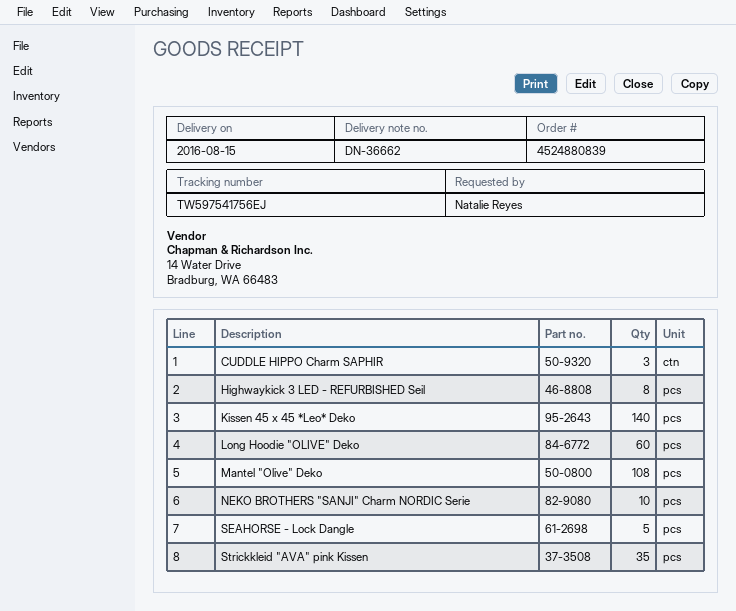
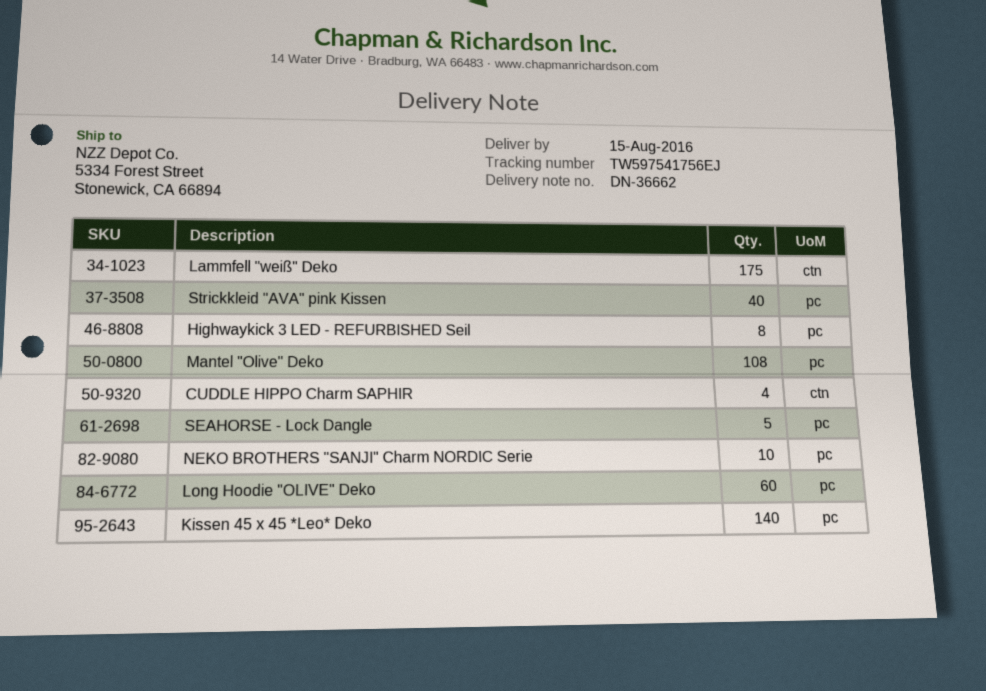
CUDDLE HIPPO Charm SAPHIR: 3 -> 4
Strickkleid "AVA" pink Kissen: 35 -> 40
Lammfell "weiß" Deko: none -> 175

